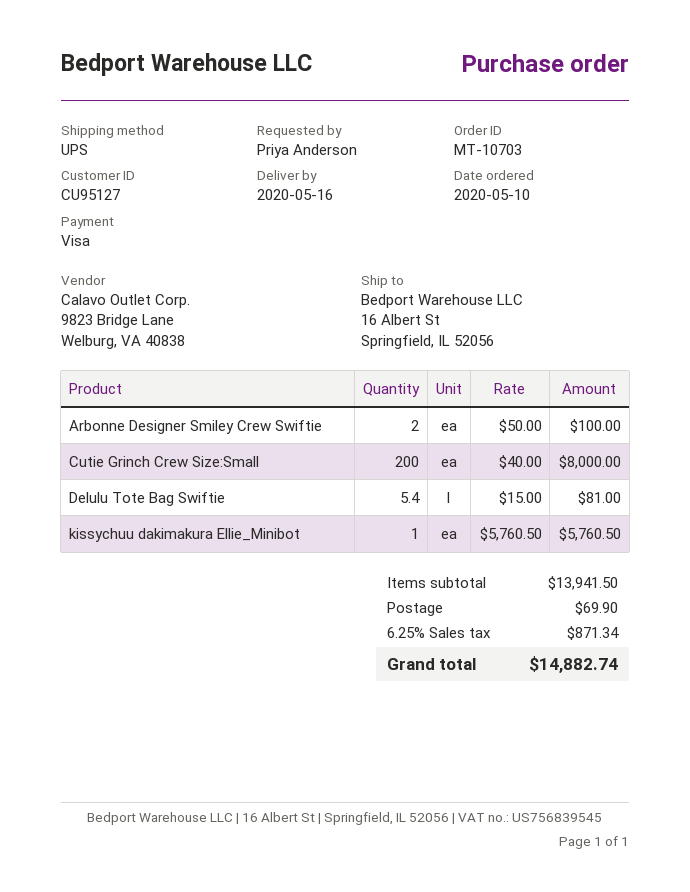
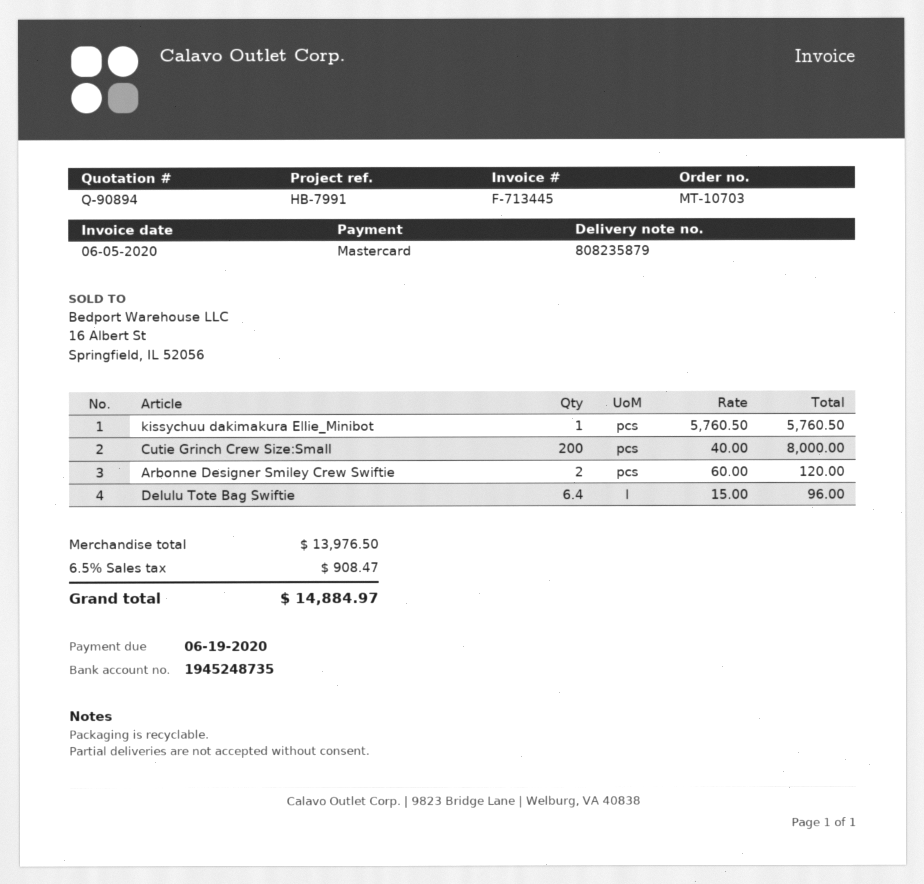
payment method: Visa -> Mastercard
Arbonne Designer Smiley Crew Swiftie: 2 x 50.00 = 100.00 -> 2 x 60.00 = 120.00
Delulu Tote Bag Swiftie: 5.4 x 15.00 = 81.00 -> 6.4 x 15.00 = 96.00
subtotal: 13941.50 -> 13976.50
shipping: 69.90 -> none
tax: 6.25% = 871.34 -> 6.5% = 908.47
total: 14882.74 -> 14884.97

